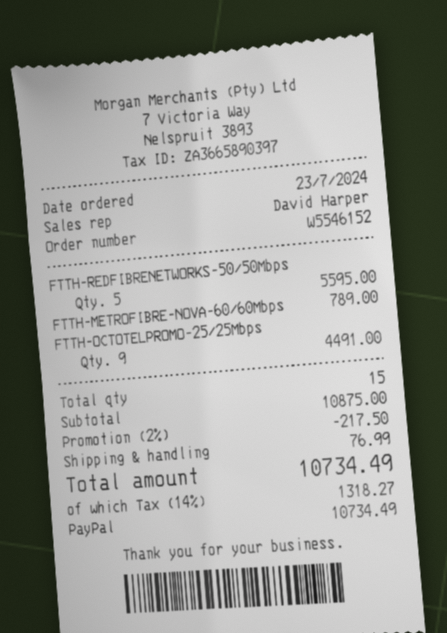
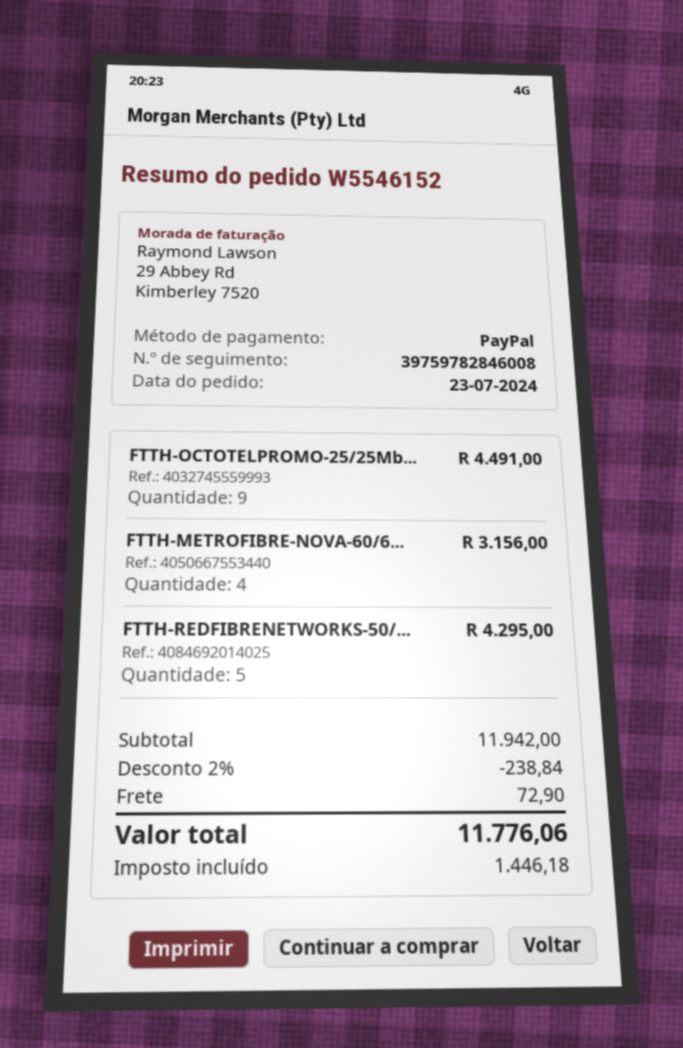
FTTH-REDFIBRENETWORKS-50/50Mbps: 5 for 5595.00 -> 5 for 4295.00
FTTH-METROFIBRE-NOVA-60/60Mbps: 1 for 789.00 -> 4 for 3156.00
subtotal: 10875.00 -> 11942.00
discount: 2% = 217.50 -> 2% = 238.84
shipping: 76.99 -> 72.90
tax: 1318.27 -> 1446.18
total: 10734.49 -> 11776.06

